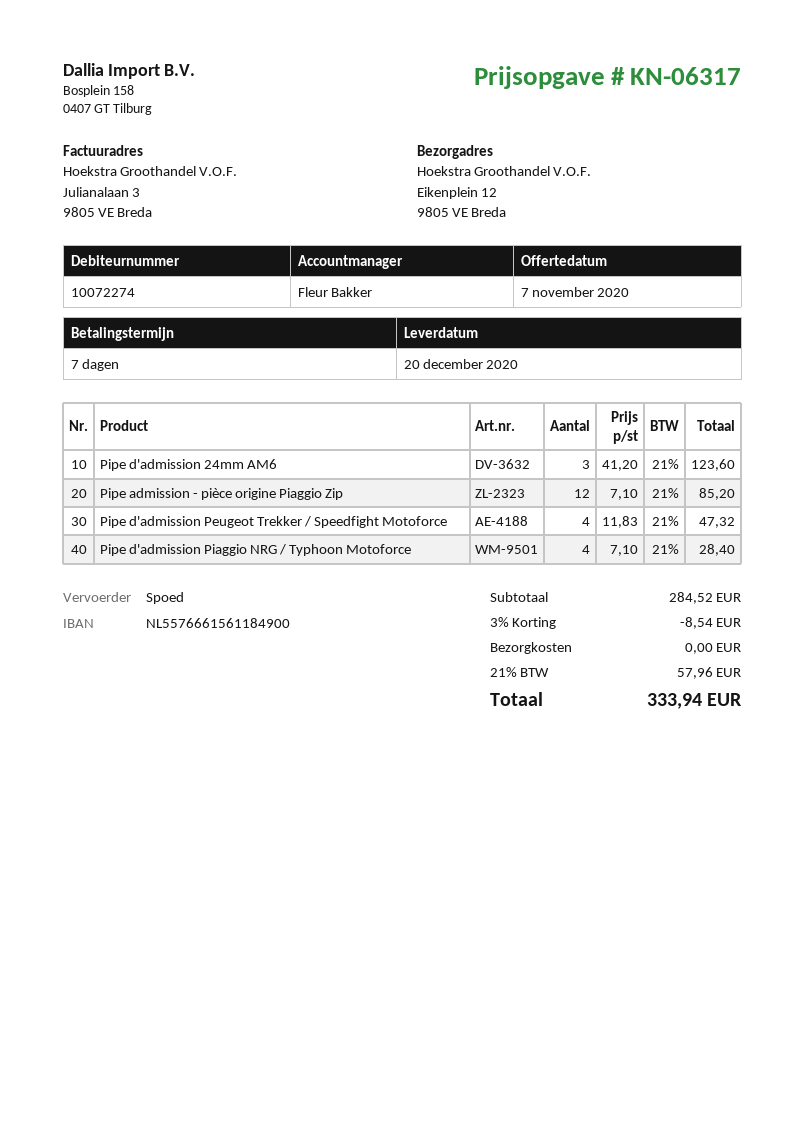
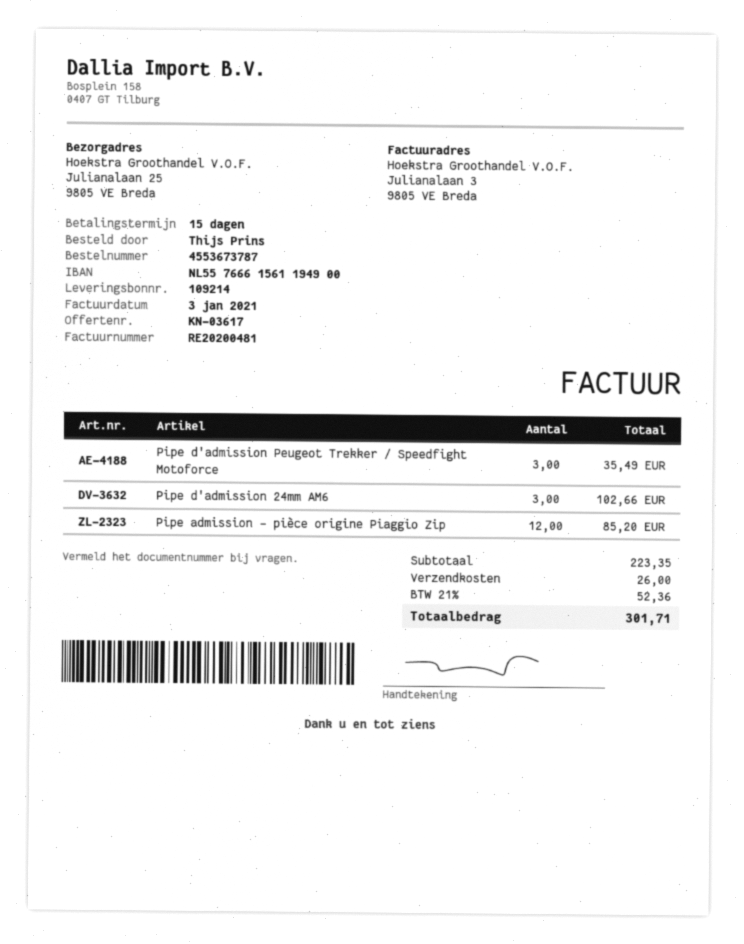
quote number: KN-06317 -> KN-03617
payment terms: 7 days -> 15 days
bank account: NL5576661561184900 -> NL5576661561194900
ship to: Eikenplein 12, 9805 VE Breda -> Julianalaan 25, 9805 VE Breda
Pipe d'admission 24mm AM6: 3 for 123.60 -> 3 for 102.66
Pipe d'admission Peugeot Trekker / Speedfight Motoforce: 4 for 47.32 -> 3 for 35.49
Pipe d'admission Piaggio NRG / Typhoon Motoforce: 4 for 28.40 -> none
subtotal: 284.52 -> 223.35
discount: 3% = 8.54 -> none
shipping: 0.00 -> 26.00
tax: 21% = 57.96 -> 21% = 52.36
total: 333.94 -> 301.71

